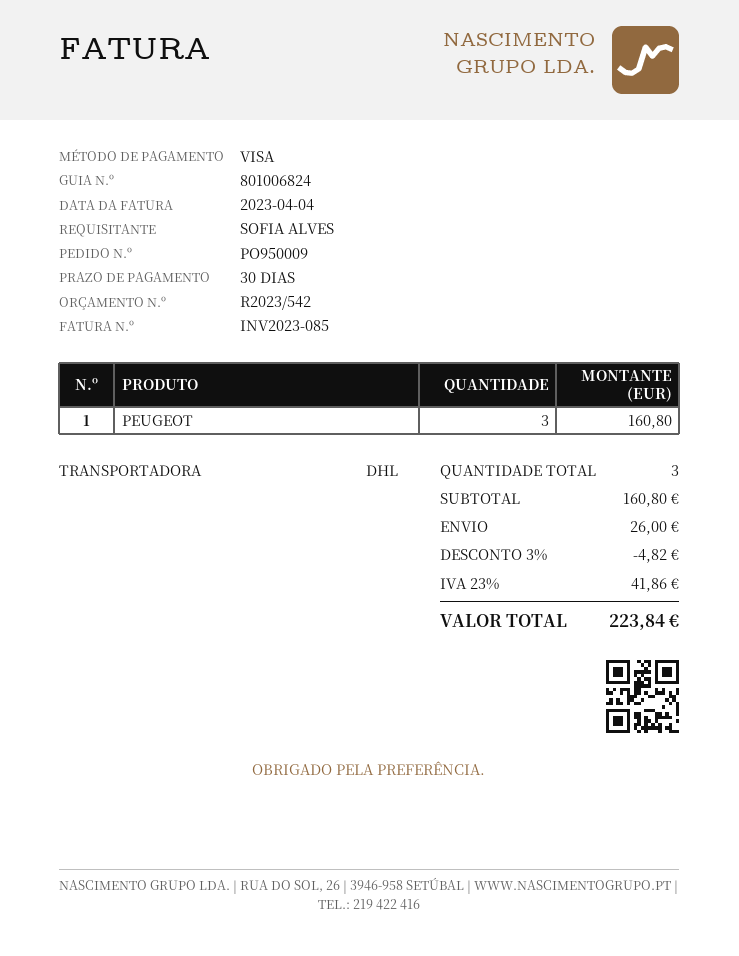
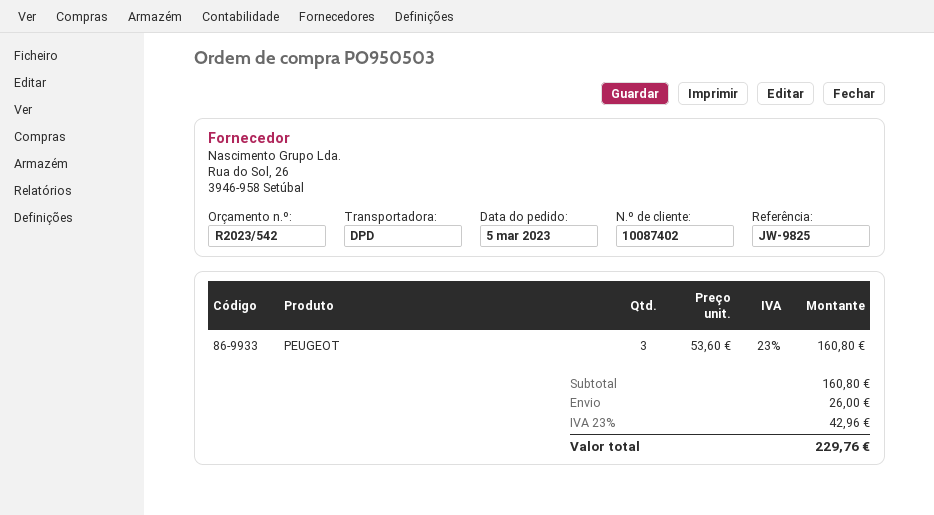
order number: PO950009 -> PO950503
shipping method: DHL -> DPD
discount: 3% = 4.82 -> none
tax: 23% = 41.86 -> 23% = 42.96
total: 223.84 -> 229.76

